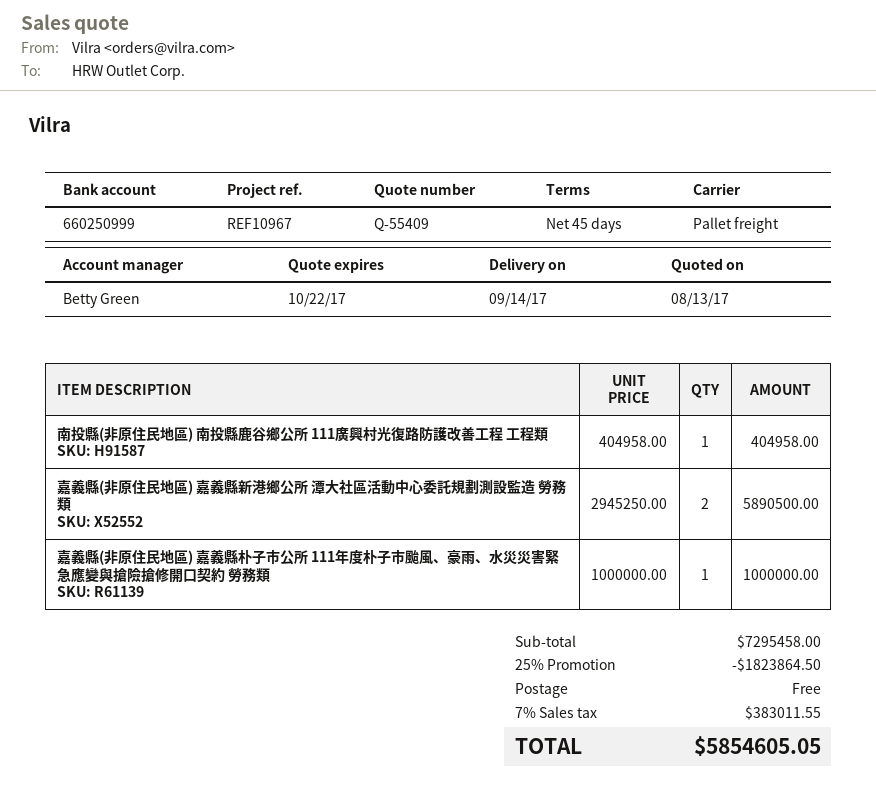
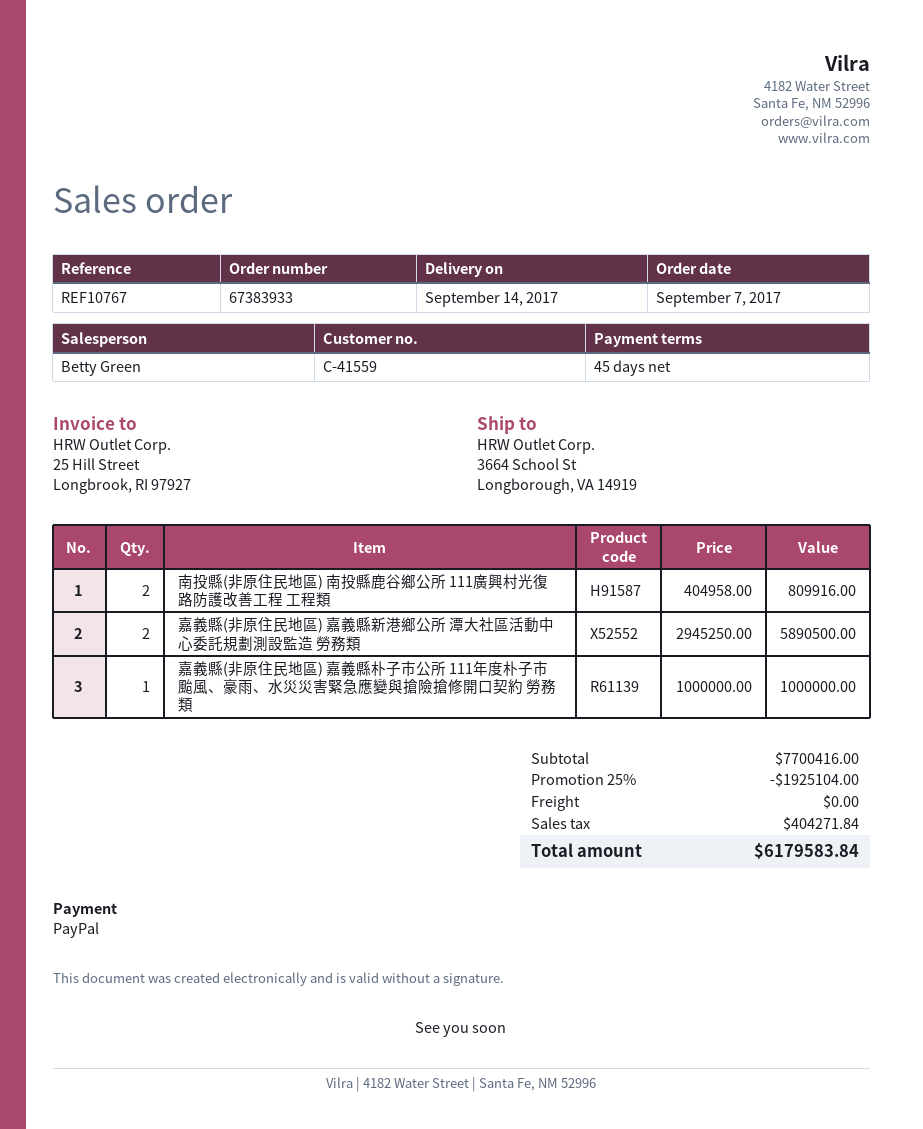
reference: REF10967 -> REF10767
南投縣(非原住民地區) 南投縣鹿谷鄉公所 111廣興村光復路防護改善工程 工程類: 1 x 404958.00 = 404958.00 -> 2 x 404958.00 = 809916.00
subtotal: 7295458.00 -> 7700416.00
discount: 25% = 1823864.50 -> 25% = 1925104.00
tax: 383011.55 -> 404271.84
total: 5854605.05 -> 6179583.84

